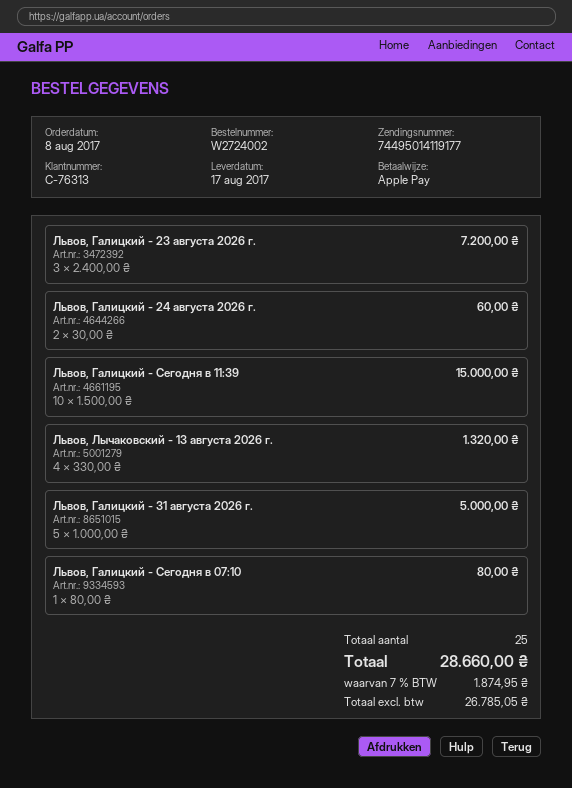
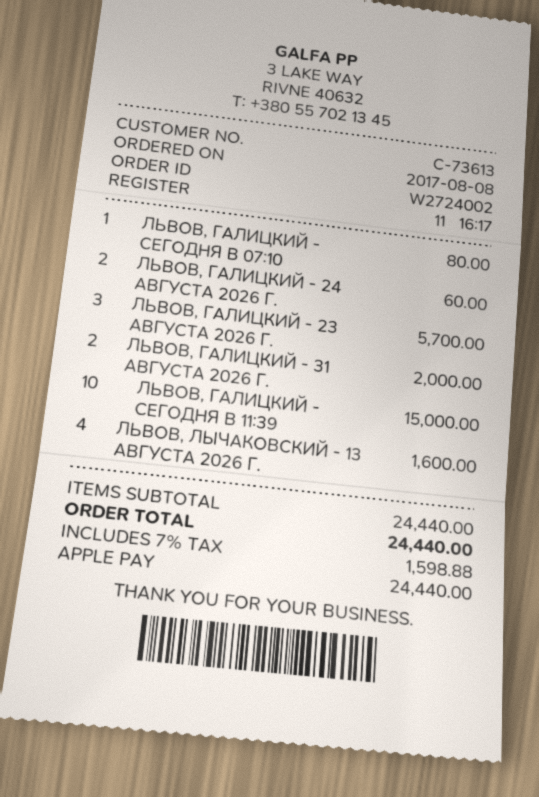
customer number: C-76313 -> C-73613
Львов, Галицкий - 23 августа 2026 г.: 3 for 7200.00 -> 3 for 5700.00
Львов, Лычаковский - 13 августа 2026 г.: 4 for 1320.00 -> 4 for 1600.00
Львов, Галицкий - 31 августа 2026 г.: 5 for 5000.00 -> 2 for 2000.00
tax: 7% = 1874.95 -> 7% = 1598.88
total: 28660.00 -> 24440.00

